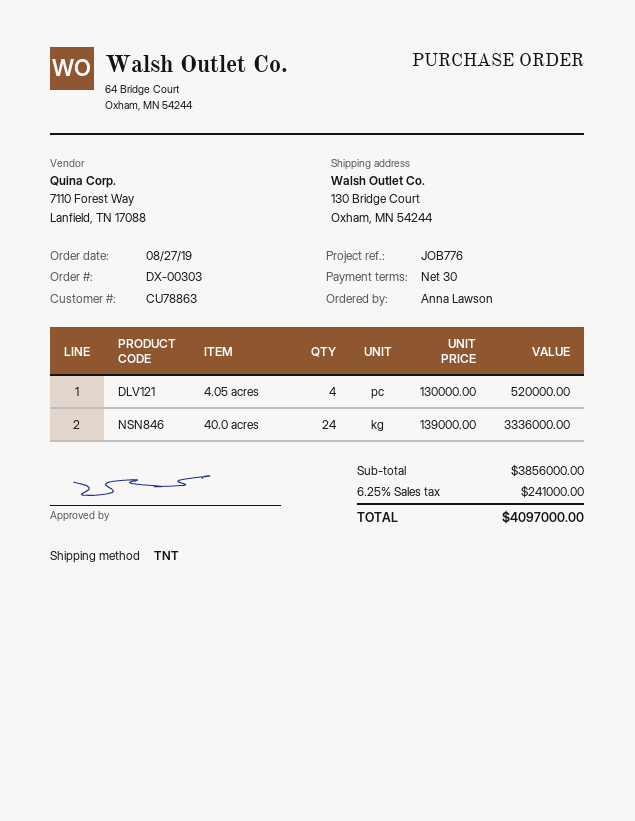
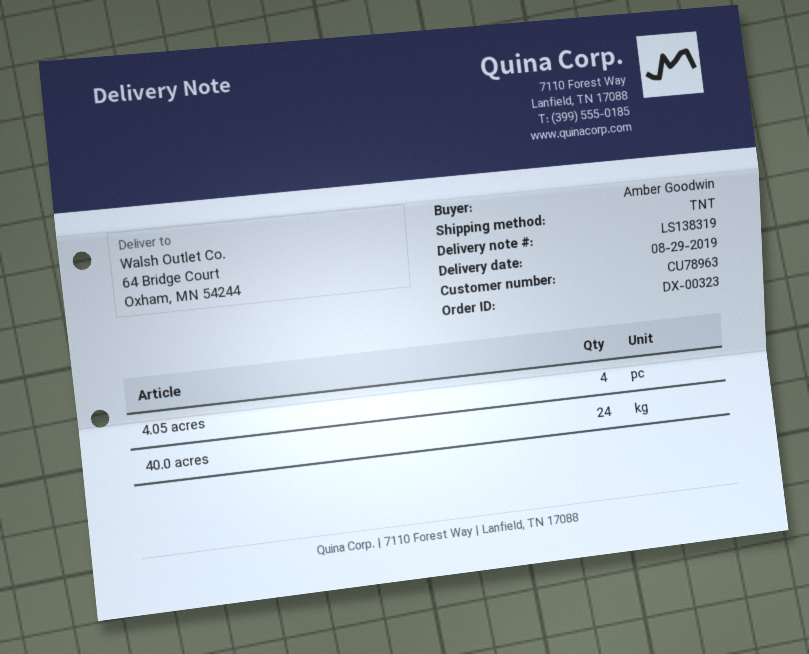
order number: DX-00303 -> DX-00323
customer number: CU78863 -> CU78963
ordered by: Anna Lawson -> Amber Goodwin
ship to: 130 Bridge Court, Oxham, MN 54244 -> 64 Bridge Court, Oxham, MN 54244

